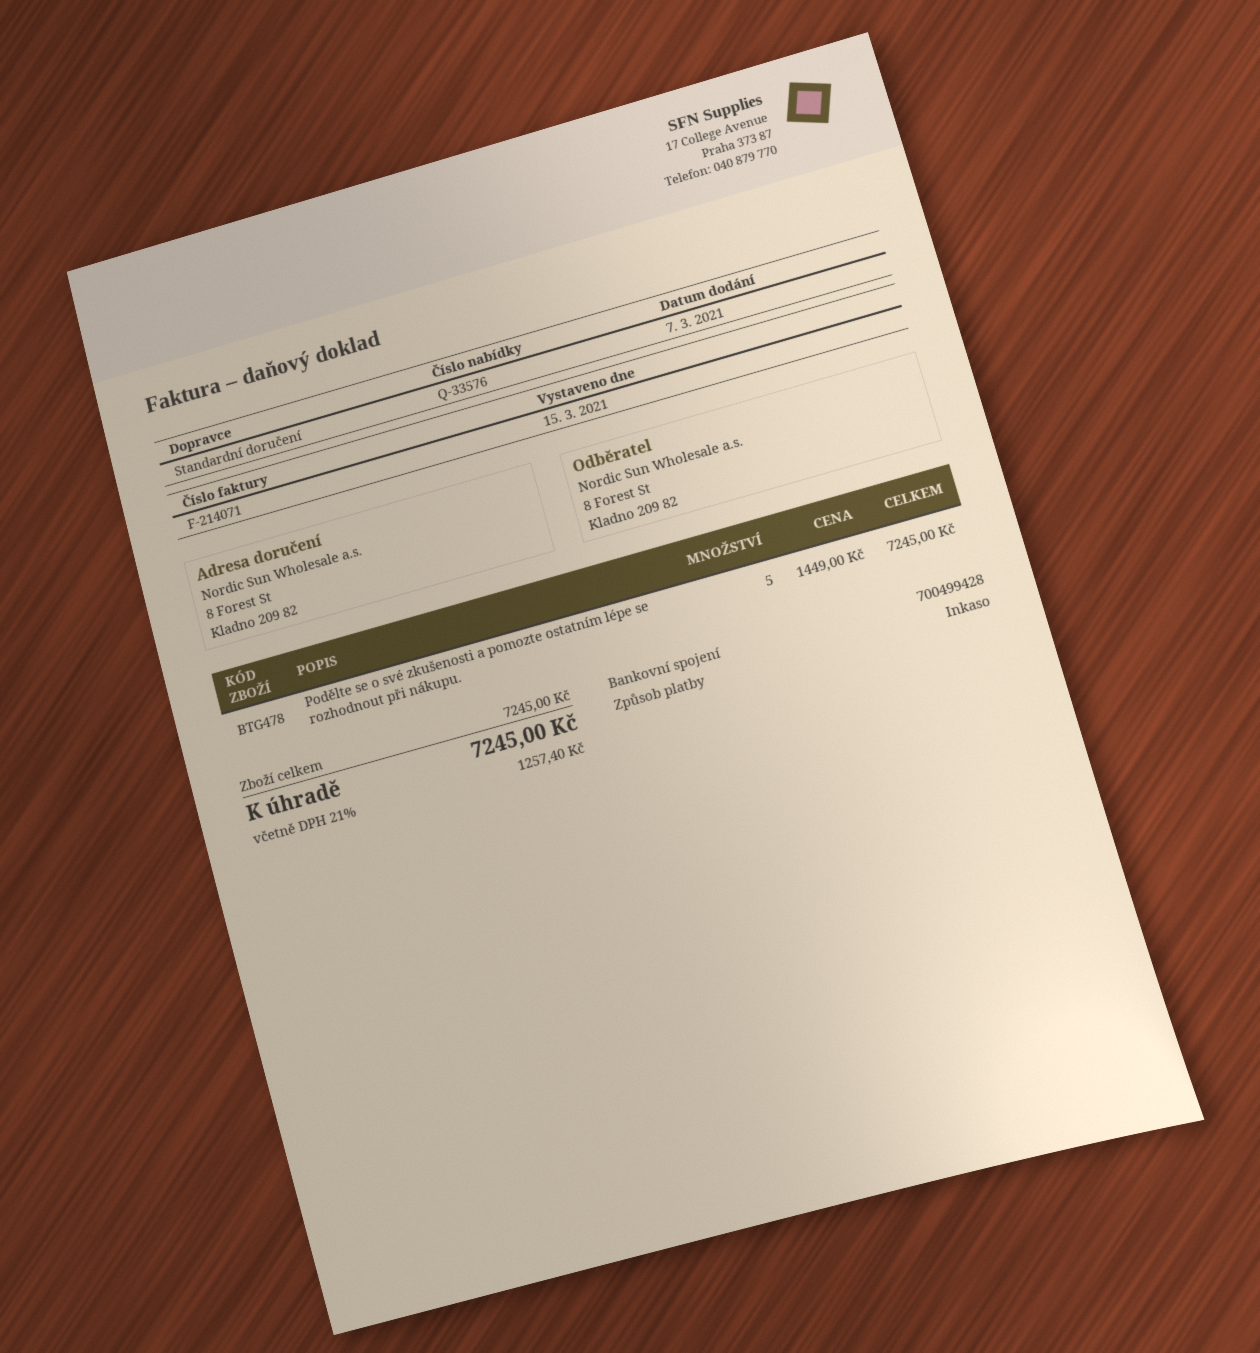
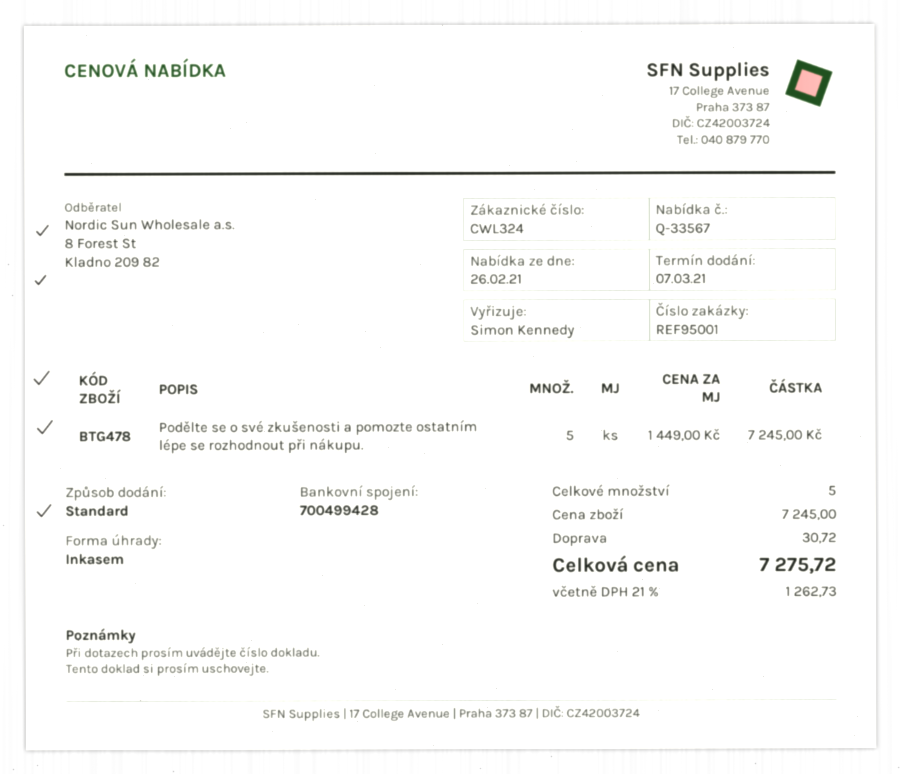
quote number: Q-33576 -> Q-33567
shipping: none -> 30.72
tax: 21% = 1257.40 -> 21% = 1262.73
total: 7245.00 -> 7275.72

